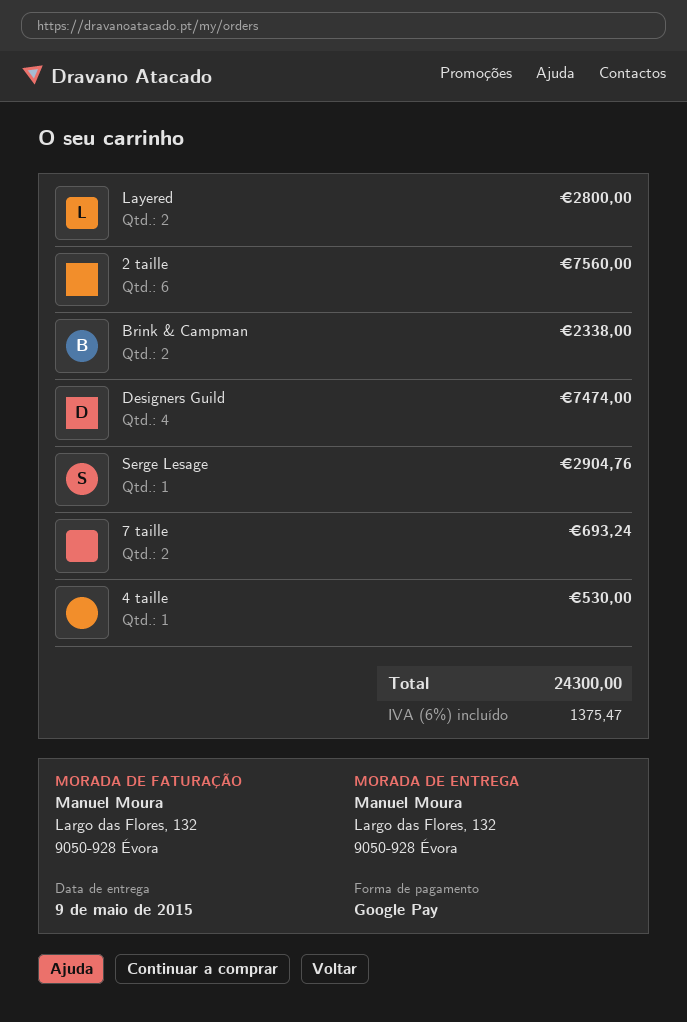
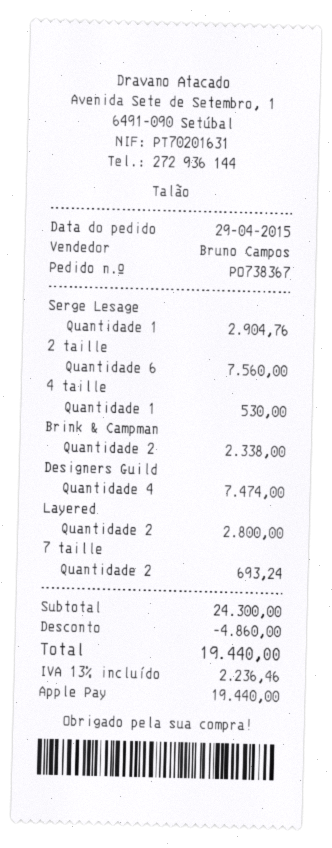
payment method: Google Pay -> Apple Pay
discount: none -> 4860.00
tax: 6% = 1375.47 -> 13% = 2236.46
total: 24300.00 -> 19440.00

